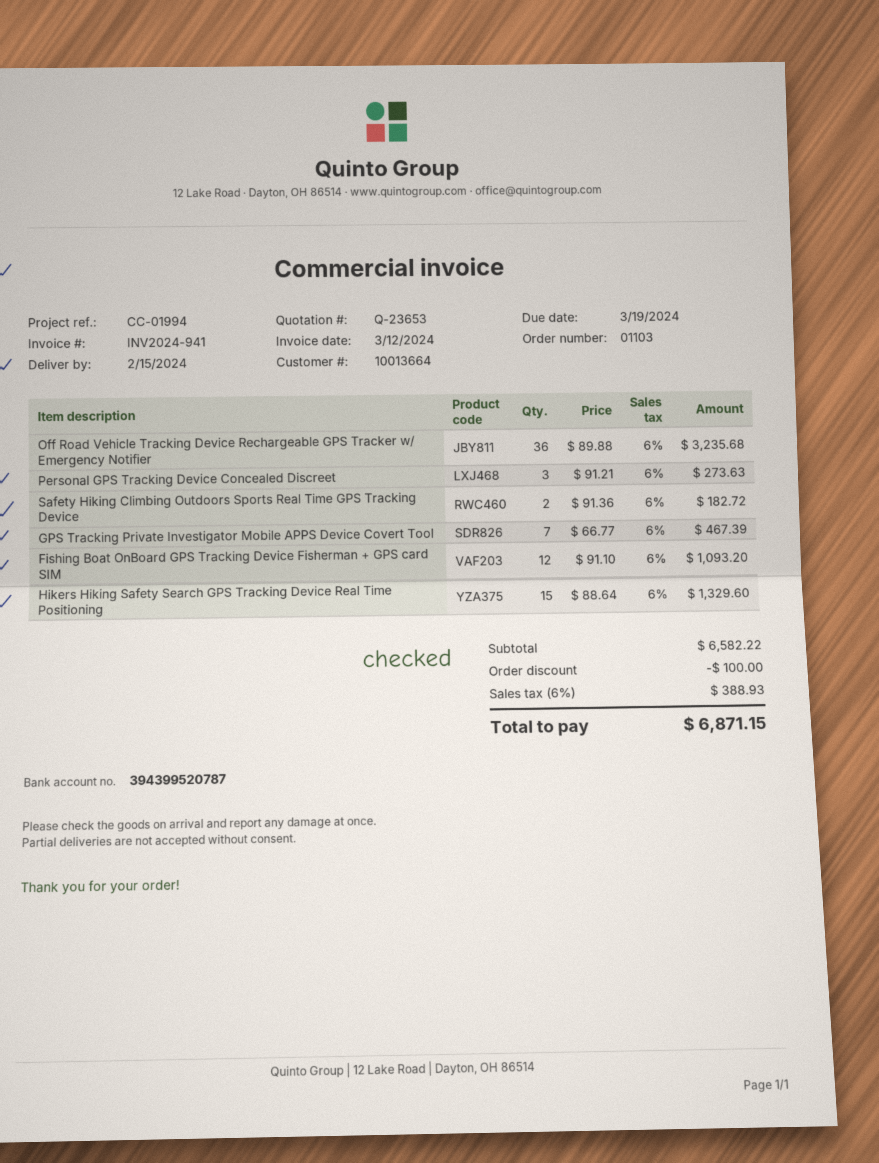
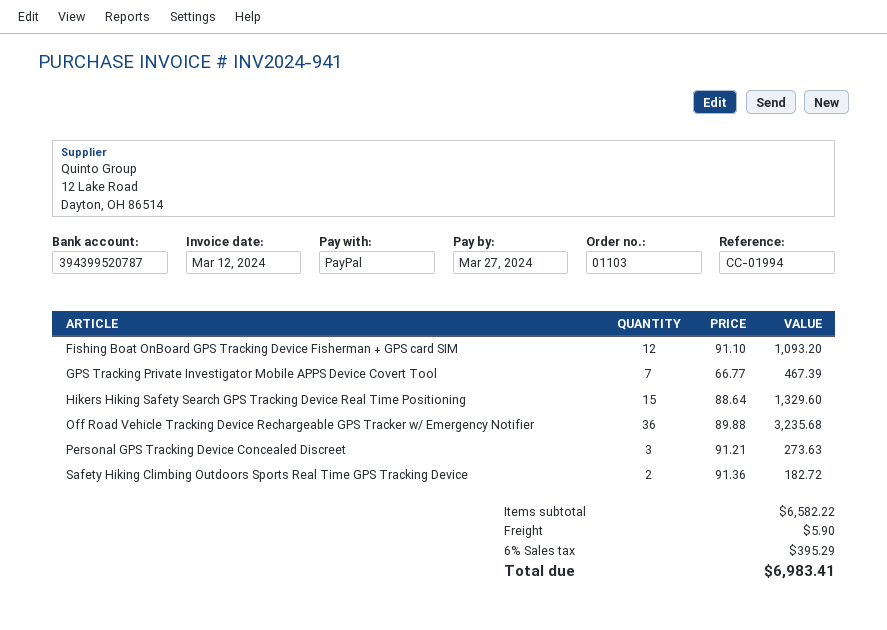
due date: 2024-03-19 -> 2024-03-27
discount: 100.00 -> none
shipping: none -> 5.90
tax: 6% = 388.93 -> 6% = 395.29
total: 6871.15 -> 6983.41

